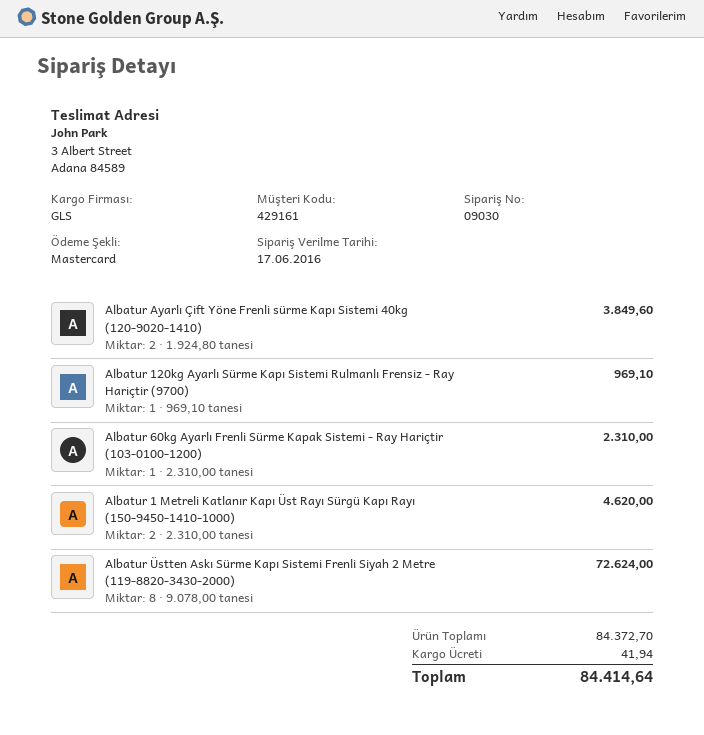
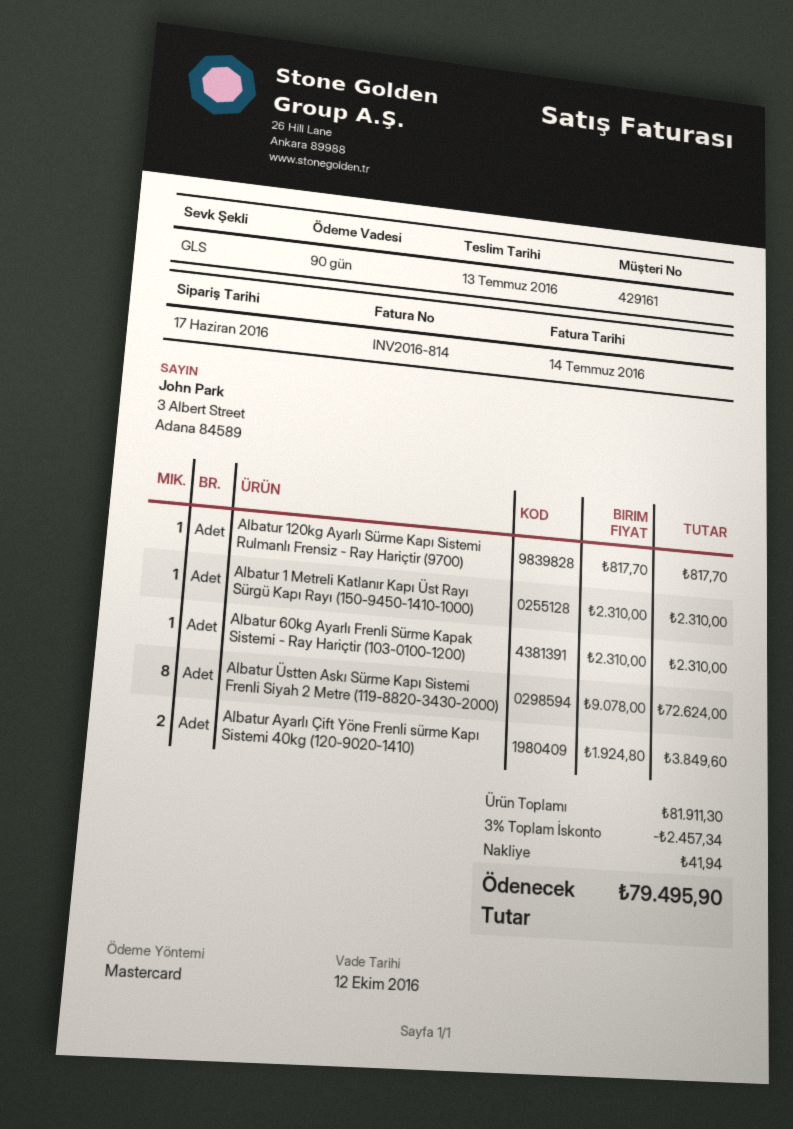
Albatur 120kg Ayarlı Sürme Kapı Sistemi Rulmanlı Frensiz - Ray Hariçtir (9700): 1 x 969.10 = 969.10 -> 1 x 817.70 = 817.70
Albatur 1 Metreli Katlanır Kapı Üst Rayı Sürgü Kapı Rayı (150-9450-1410-1000): 2 x 2310.00 = 4620.00 -> 1 x 2310.00 = 2310.00
subtotal: 84372.70 -> 81911.30
discount: none -> 3% = 2457.34
total: 84414.64 -> 79495.90

